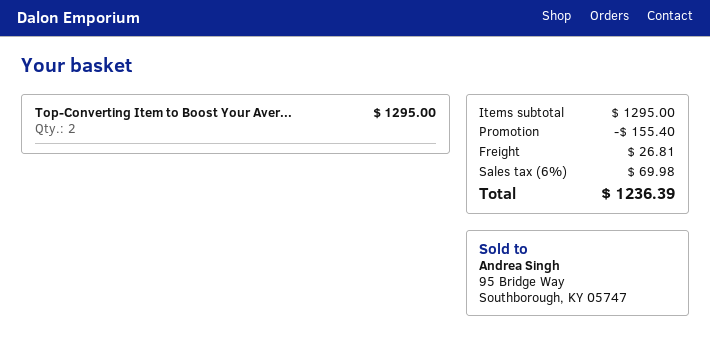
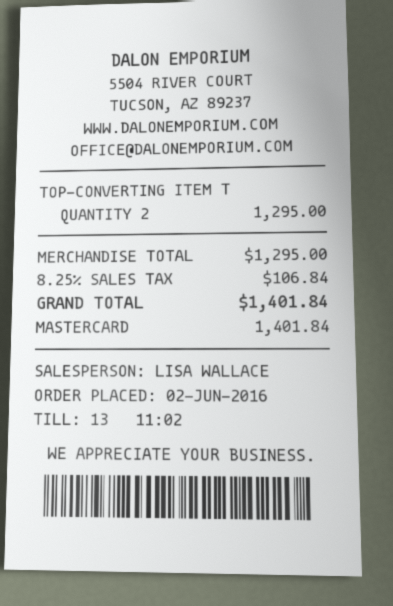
discount: 155.40 -> none
shipping: 26.81 -> none
tax: 6% = 69.98 -> 8.25% = 106.84
total: 1236.39 -> 1401.84

